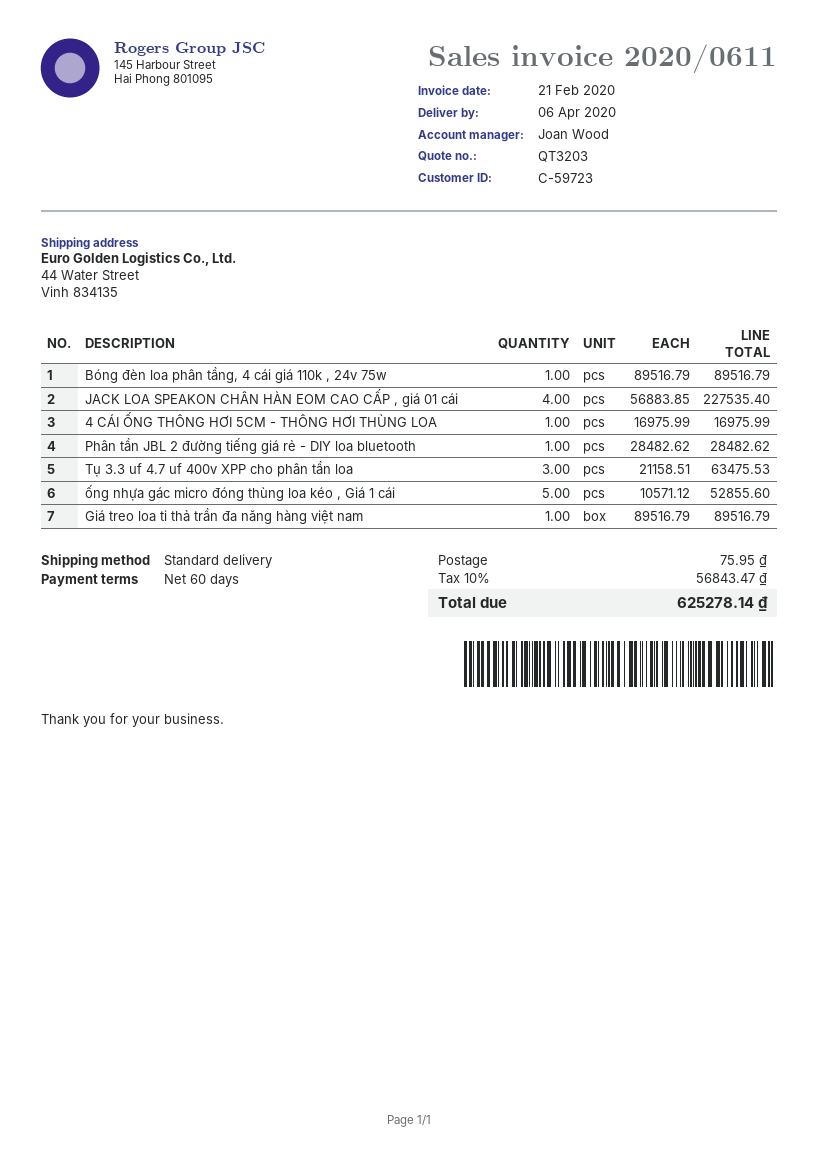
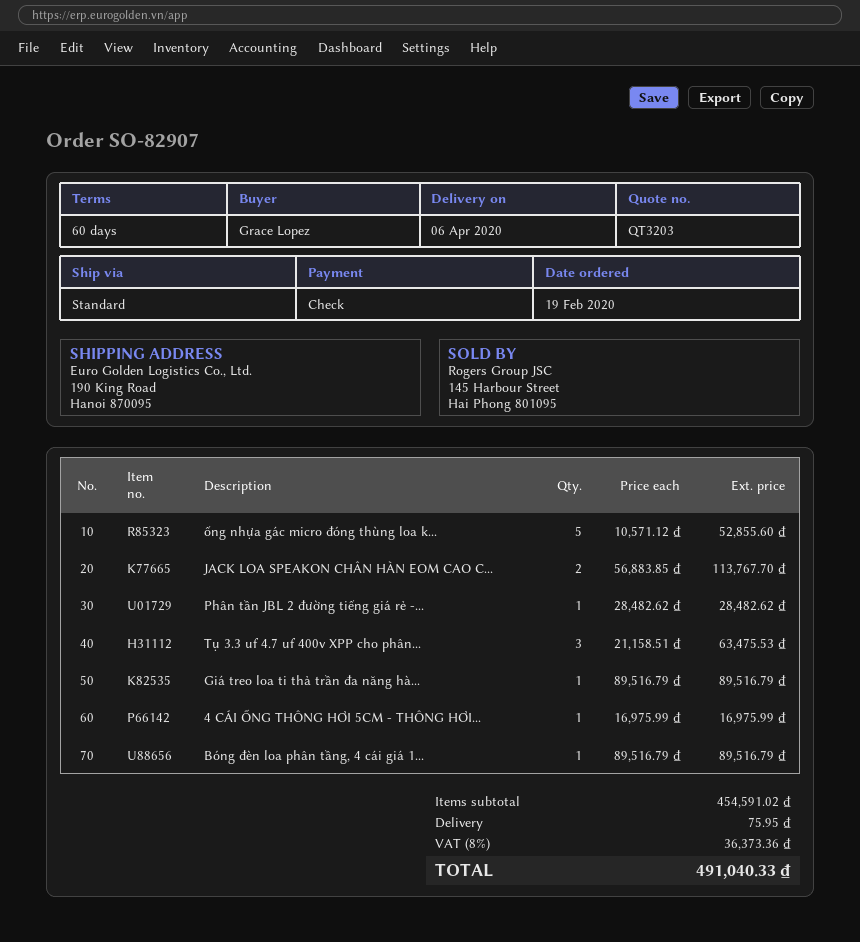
ship to: 44 Water Street, Vinh 834135 -> 190 King Road, Hanoi 870095
JACK LOA SPEAKON CHÂN HÀN EOM CAO CẤP , giá 01 cái: 4 x 56883.85 = 227535.40 -> 2 x 56883.85 = 113767.70
tax: 10% = 56843.47 -> 8% = 36373.36
total: 625278.14 -> 491040.33

